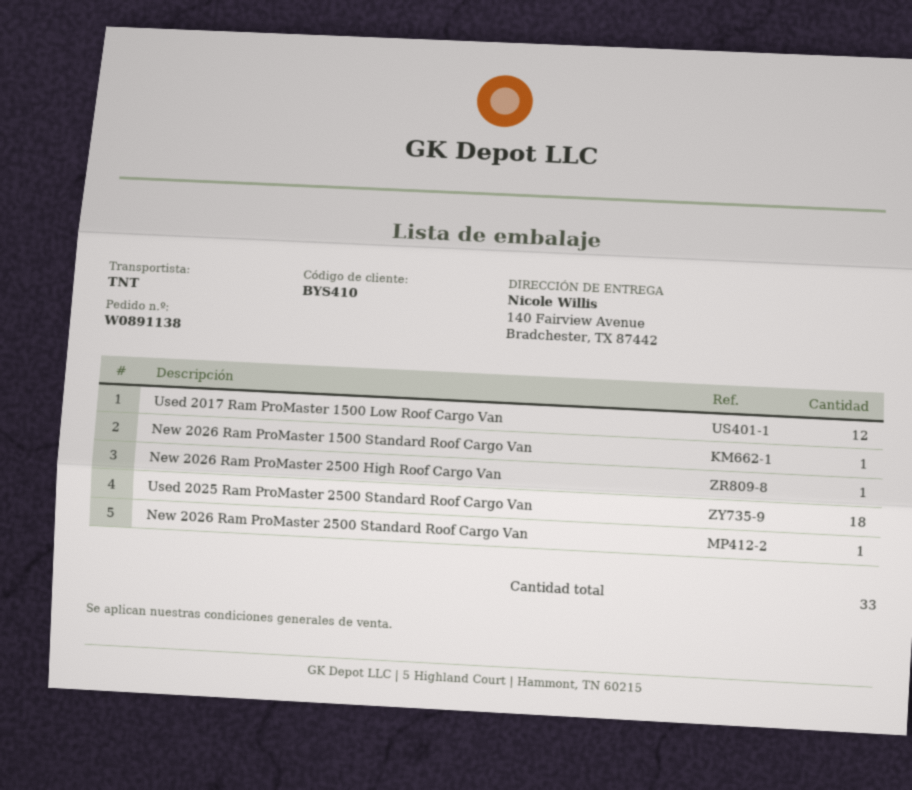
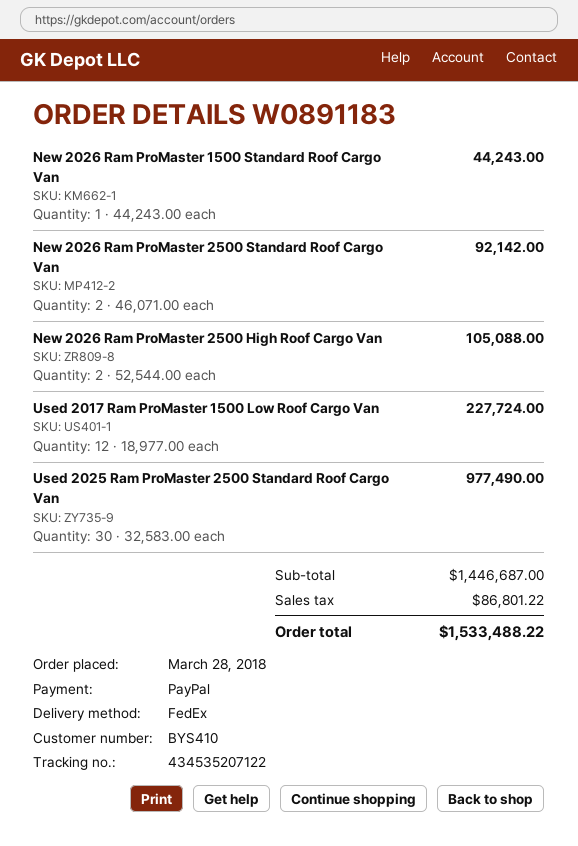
order number: W0891138 -> W0891183
shipping method: TNT -> FedEx
New 2026 Ram ProMaster 2500 High Roof Cargo Van: 1 -> 2
Used 2025 Ram ProMaster 2500 Standard Roof Cargo Van: 18 -> 30
New 2026 Ram ProMaster 2500 Standard Roof Cargo Van: 1 -> 2

